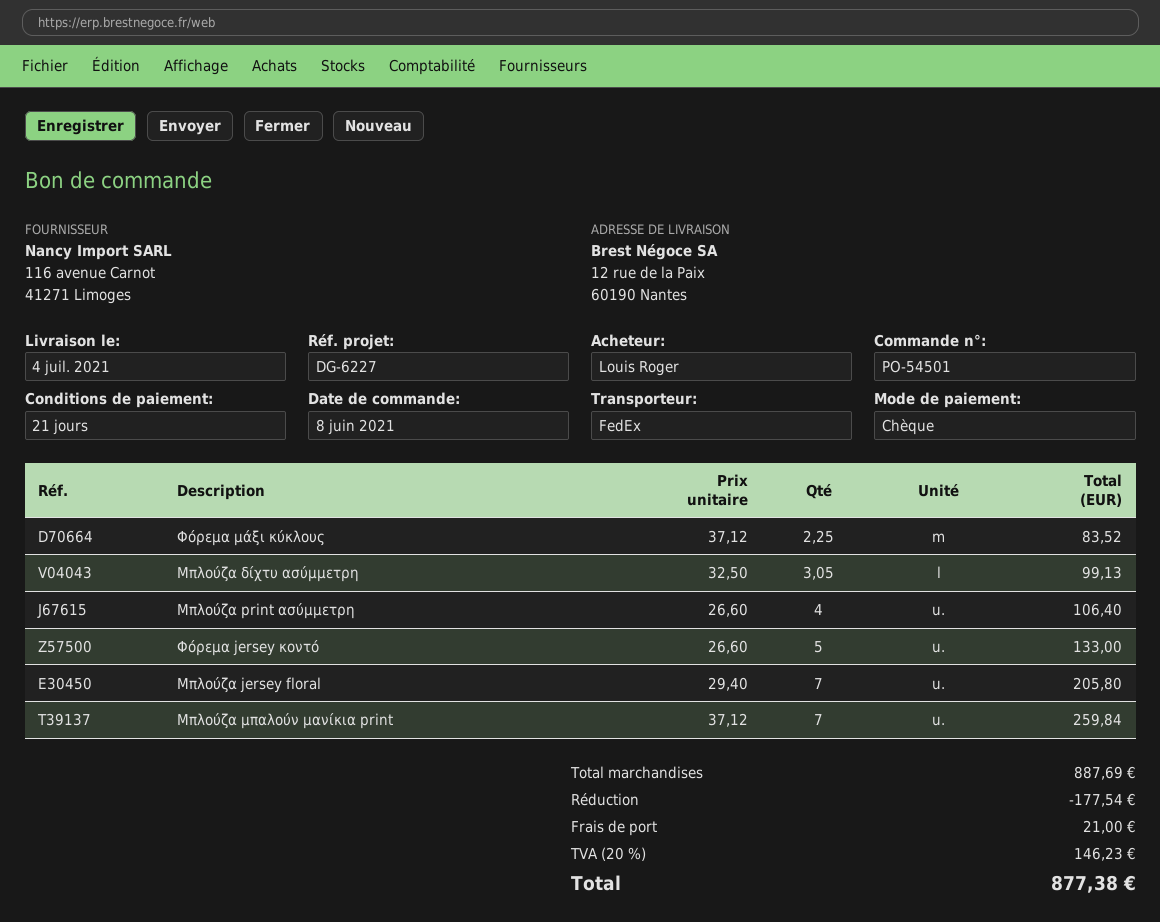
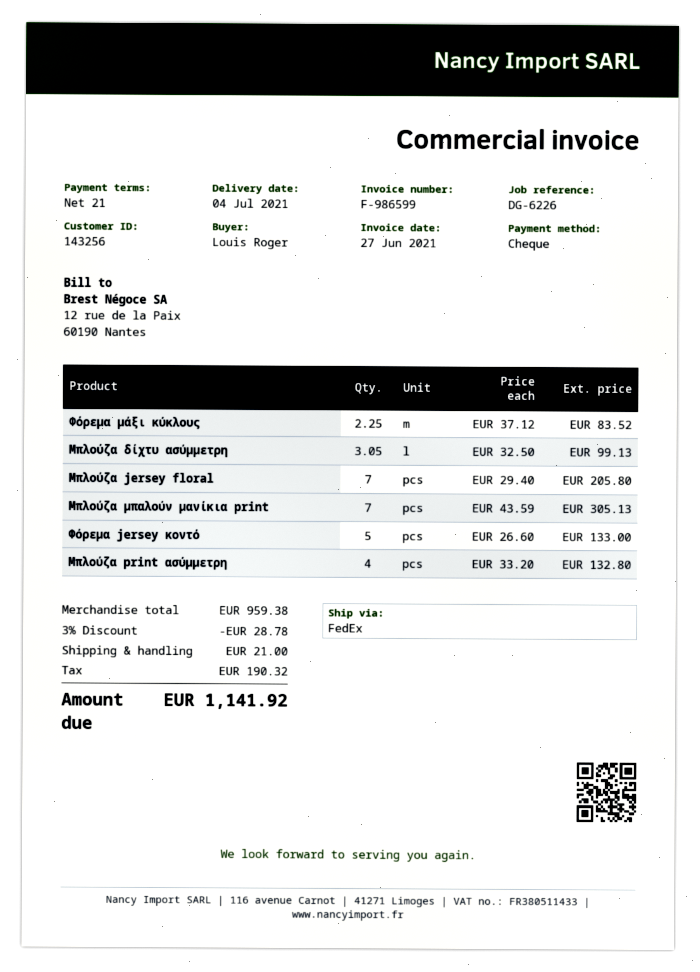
reference: DG-6227 -> DG-6226
Μπλούζα print ασύμμετρη: 4 x 26.60 = 106.40 -> 4 x 33.20 = 132.80
Μπλούζα μπαλούν μανίκια print: 7 x 37.12 = 259.84 -> 7 x 43.59 = 305.13
subtotal: 887.69 -> 959.38
discount: 177.54 -> 28.78
tax: 146.23 -> 190.32
total: 877.38 -> 1141.92

